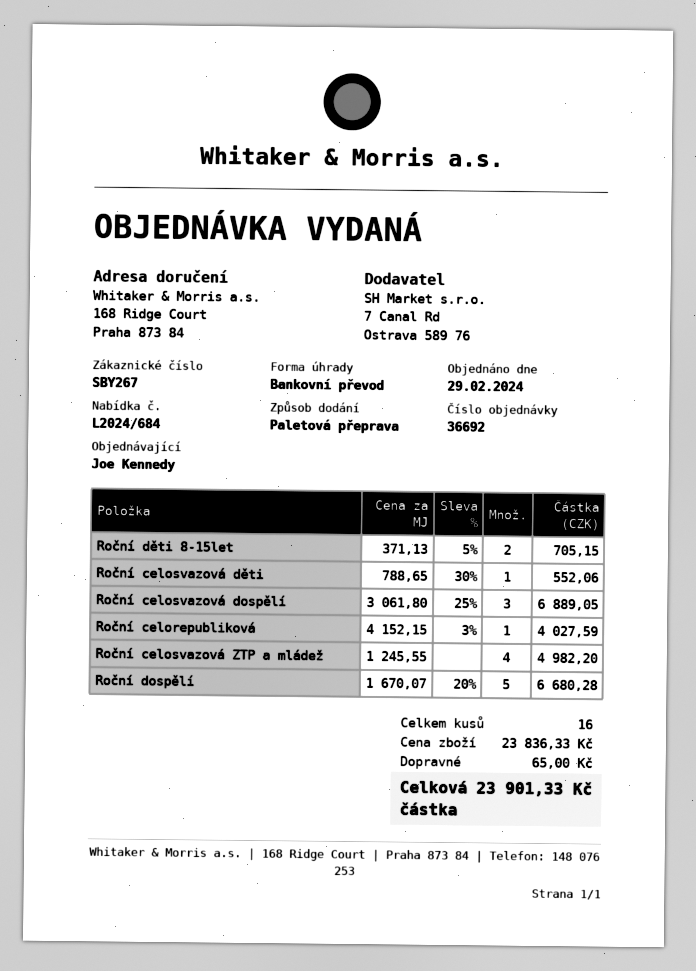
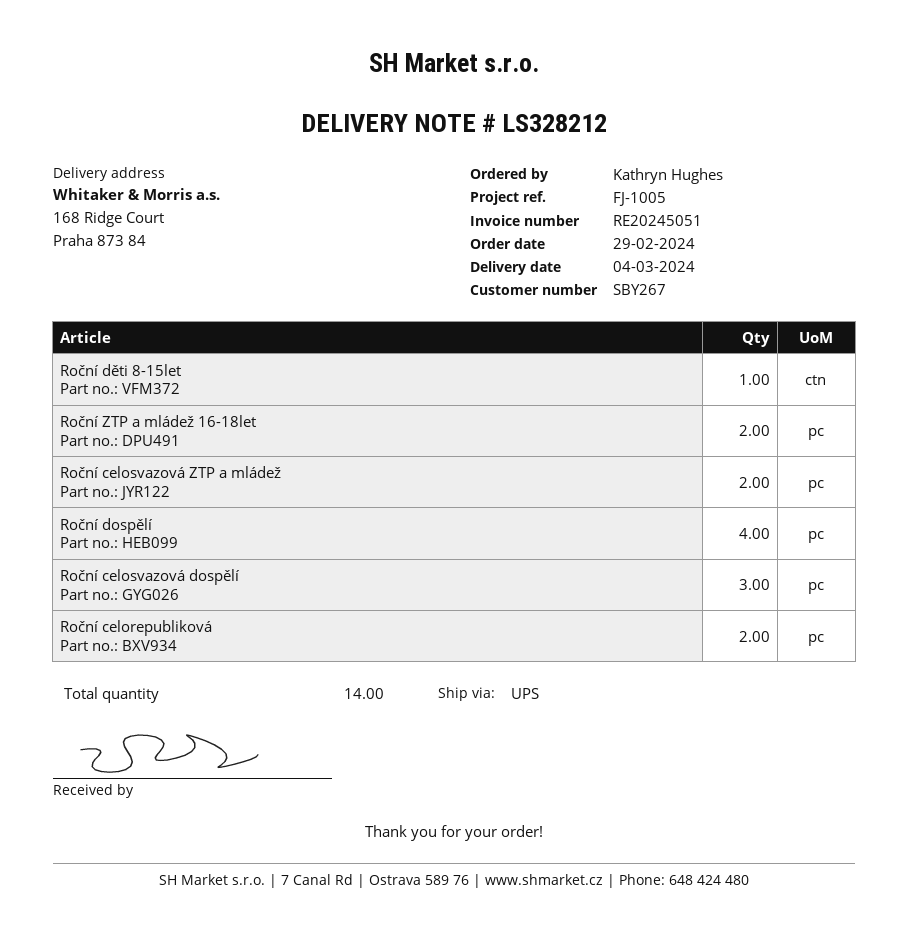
ordered by: Joe Kennedy -> Kathryn Hughes
shipping method: pallet freight -> UPS
Roční děti 8-15let: 2 -> 1
Roční celosvazová děti: 1 -> none
Roční celorepubliková: 1 -> 2
Roční celosvazová ZTP a mládež: 4 -> 2
Roční dospělí: 5 -> 4
Roční ZTP a mládež 16-18let: none -> 2
total quantity: 16 -> 14

